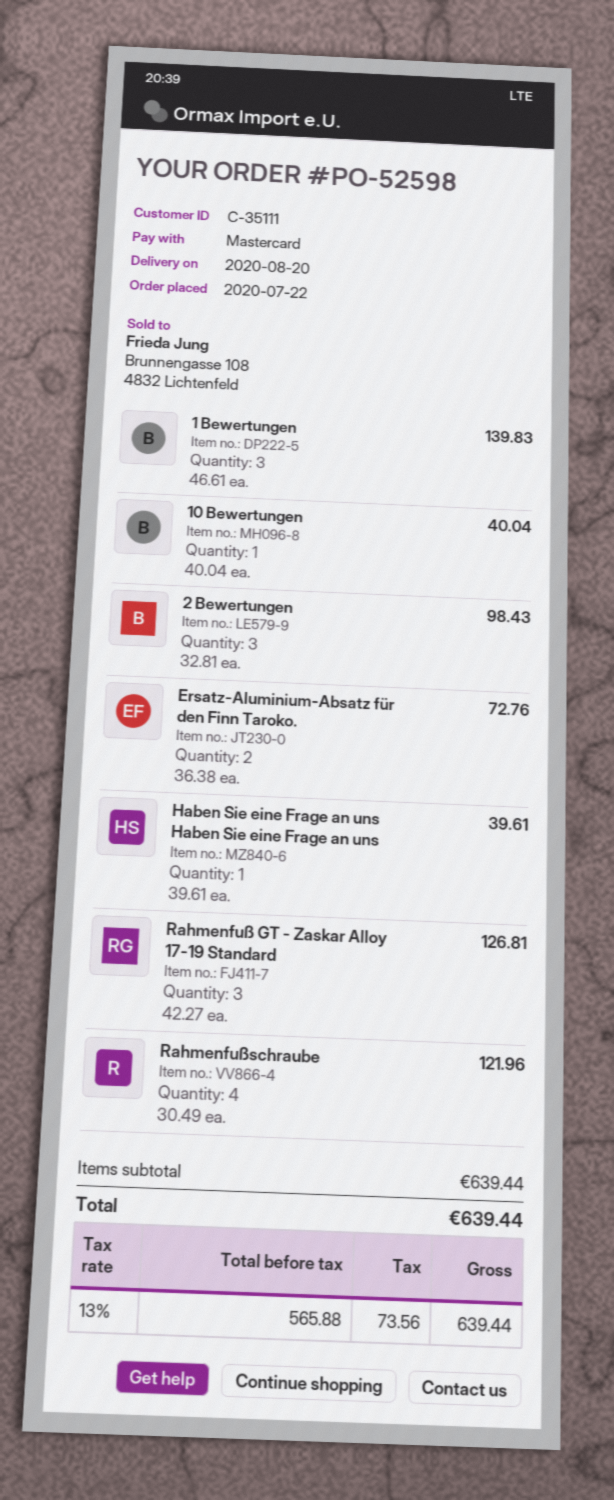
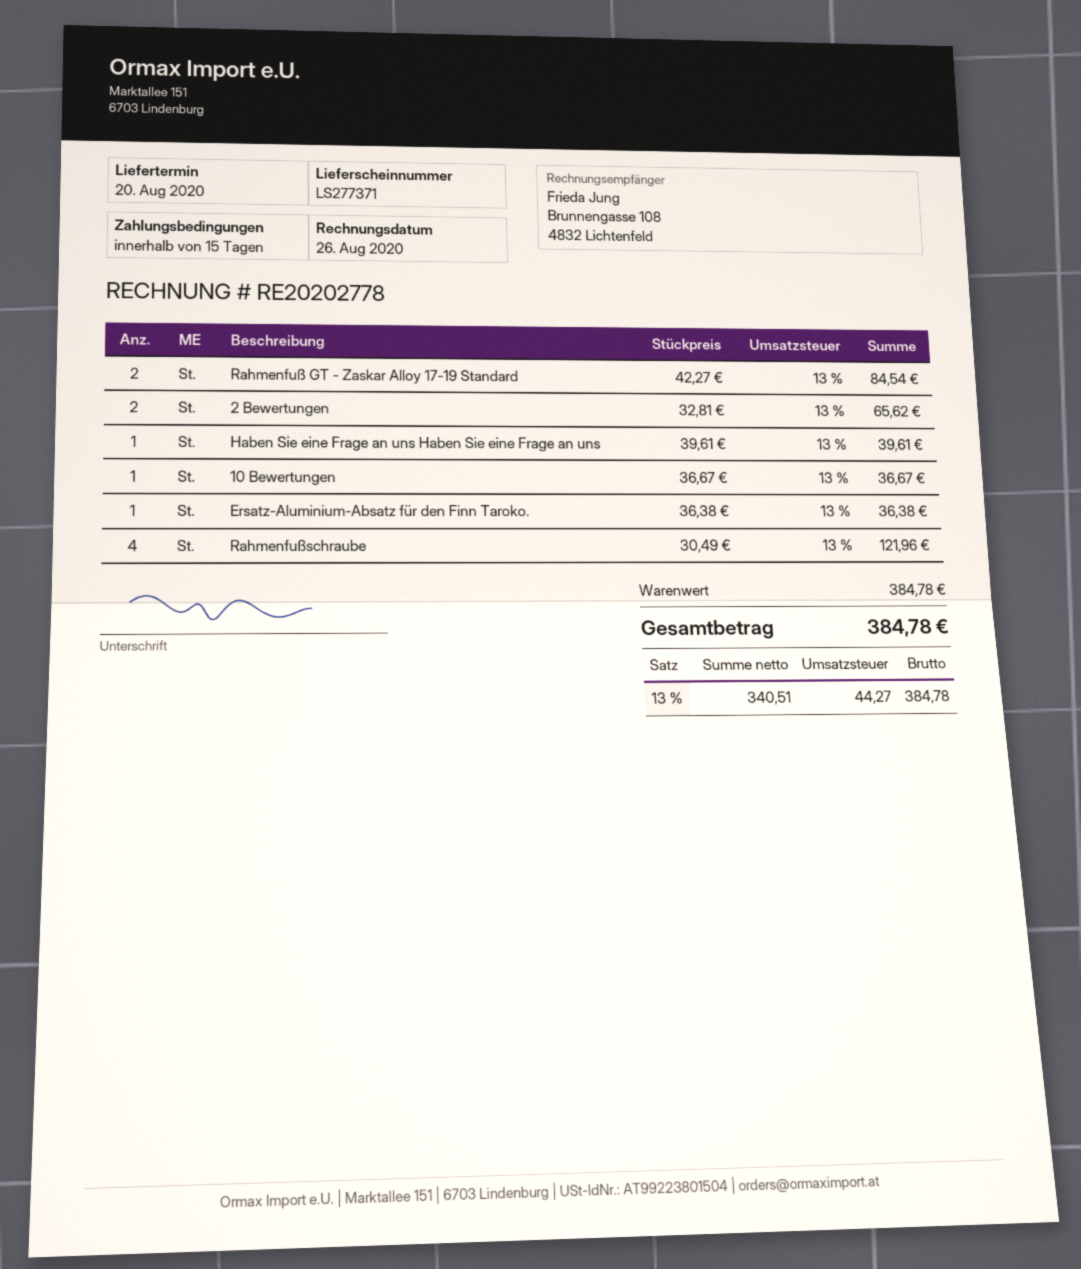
1 Bewertungen: 3 x 46.61 = 139.83 -> none
10 Bewertungen: 1 x 40.04 = 40.04 -> 1 x 36.67 = 36.67
2 Bewertungen: 3 x 32.81 = 98.43 -> 2 x 32.81 = 65.62
Ersatz-Aluminium-Absatz für den Finn Taroko.: 2 x 36.38 = 72.76 -> 1 x 36.38 = 36.38
Rahmenfuß GT - Zaskar Alloy 17-19 Standard: 3 x 42.27 = 126.81 -> 2 x 42.27 = 84.54
subtotal: 639.44 -> 384.78
net: 565.88 -> 340.51
tax: 13% = 73.56 -> 13% = 44.27
total: 639.44 -> 384.78

